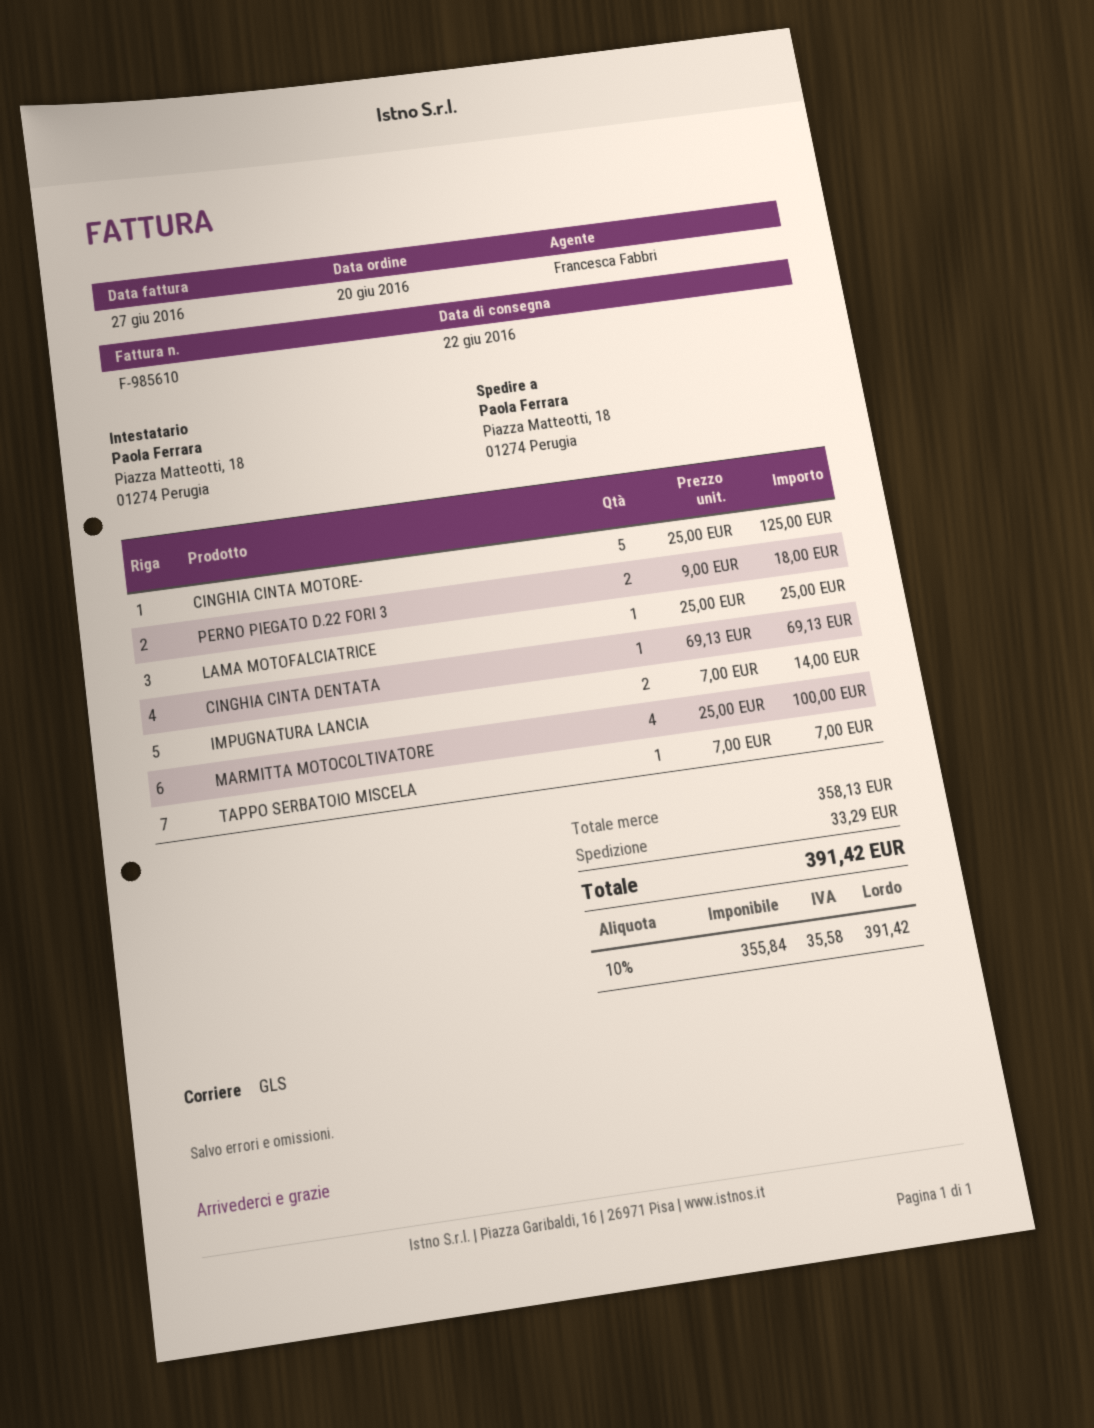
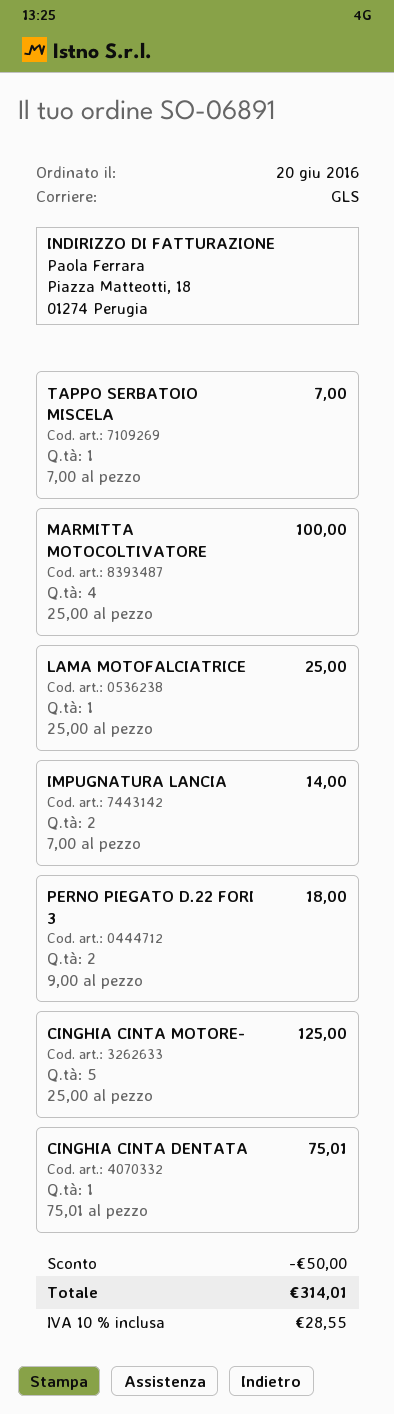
CINGHIA CINTA DENTATA: 1 x 69.13 = 69.13 -> 1 x 75.01 = 75.01
discount: none -> 50.00
shipping: 33.29 -> none
tax: 10% = 35.58 -> 10% = 28.55
total: 391.42 -> 314.01

